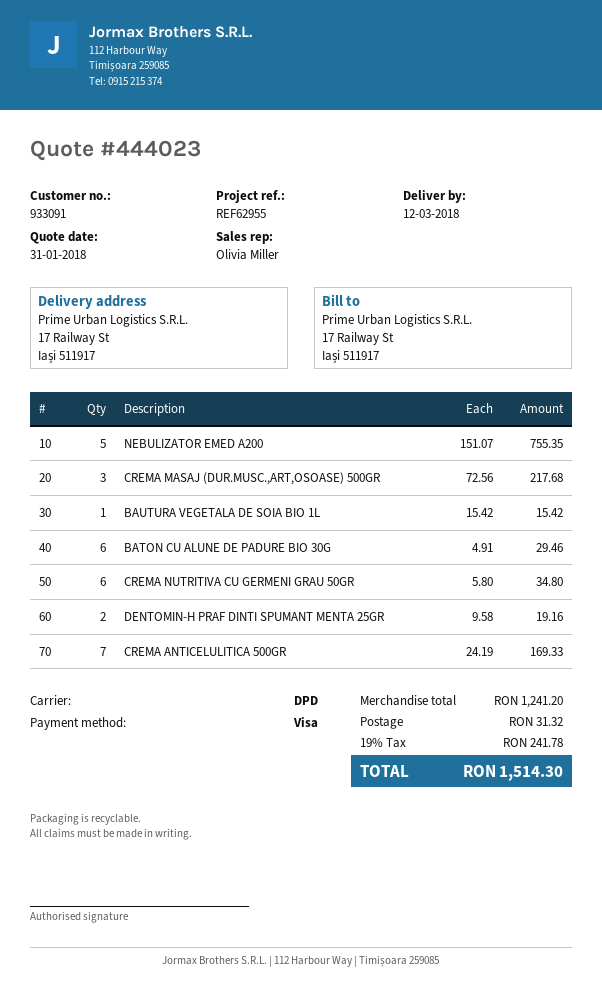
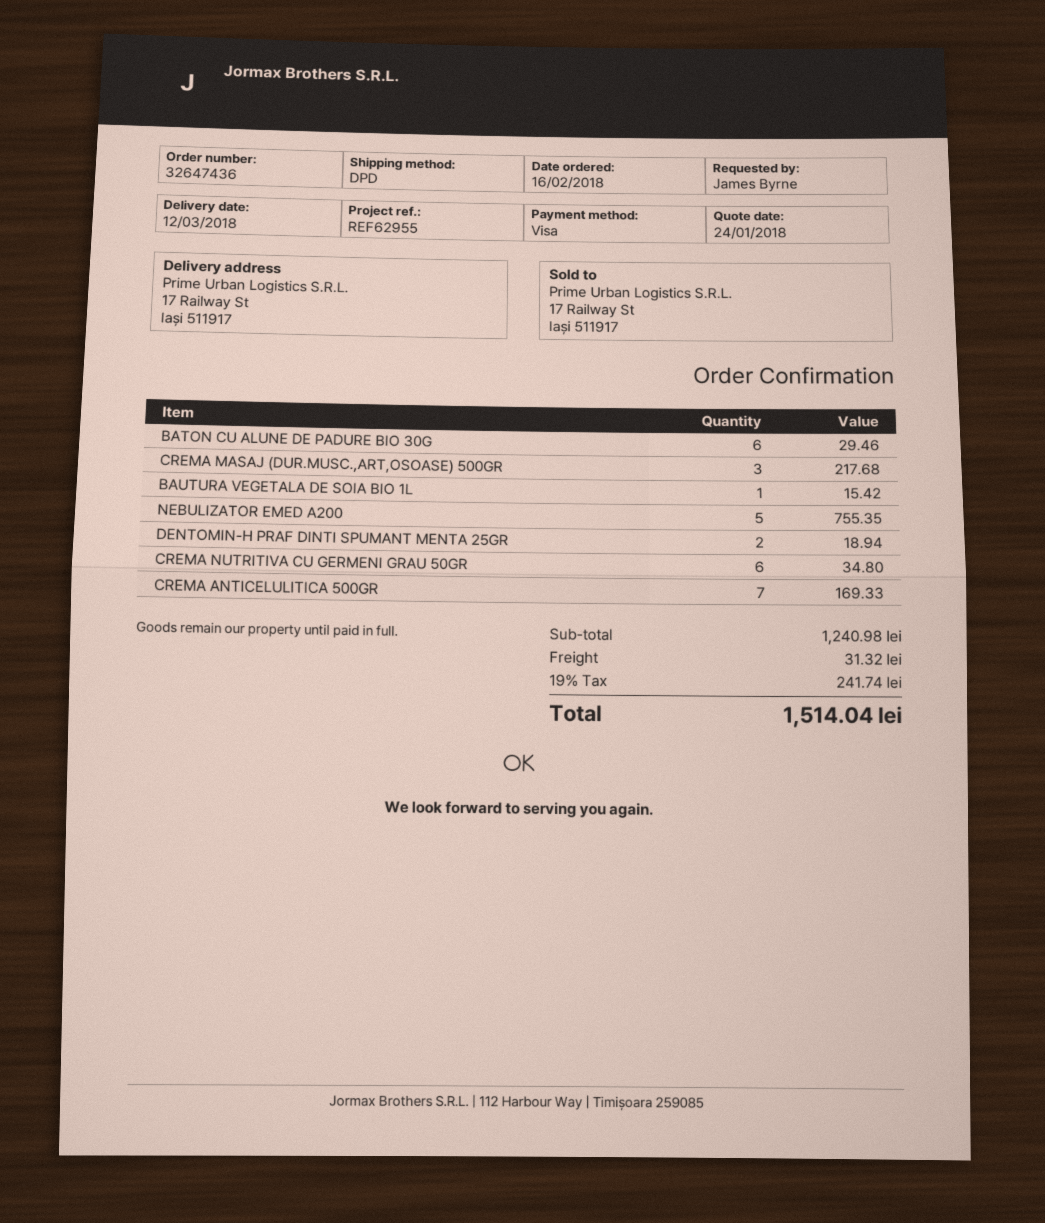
quote date: 2018-01-31 -> 2018-01-24
DENTOMIN-H PRAF DINTI SPUMANT MENTA 25GR: 2 for 19.16 -> 2 for 18.94
subtotal: 1241.20 -> 1240.98
tax: 19% = 241.78 -> 19% = 241.74
total: 1514.30 -> 1514.04

